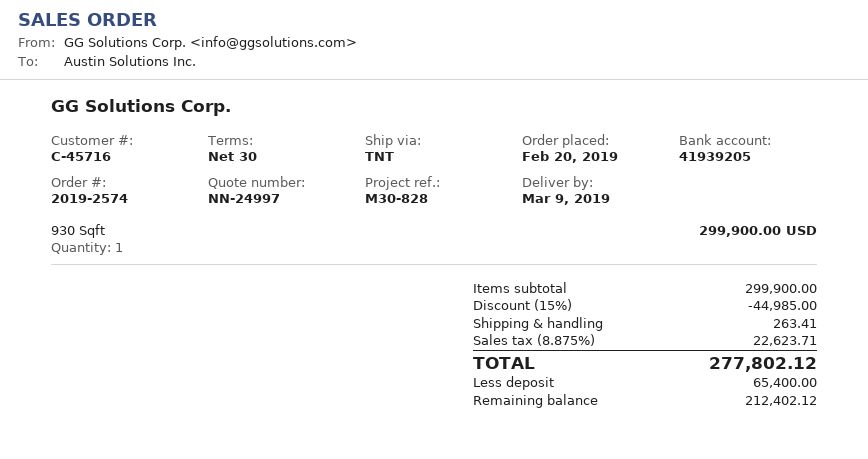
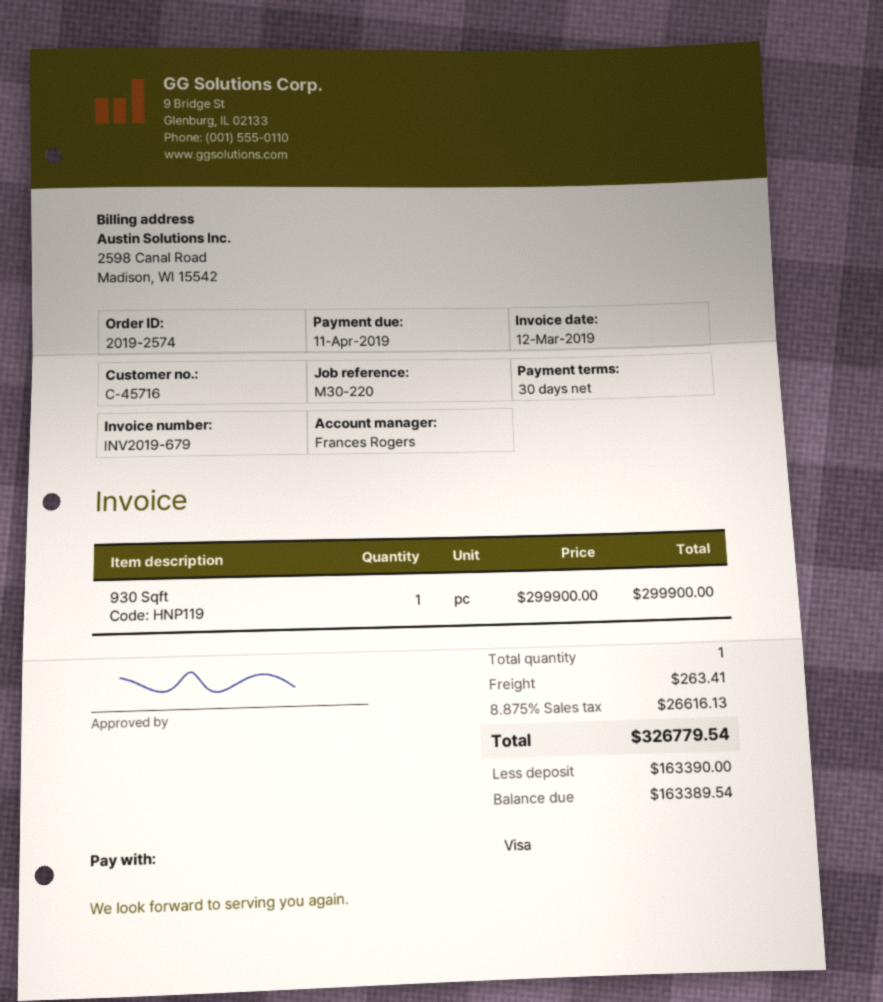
reference: M30-828 -> M30-220
discount: 15% = 44985.00 -> none
tax: 8.875% = 22623.71 -> 8.875% = 26616.13
total: 277802.12 -> 326779.54
deposit: 65400.00 -> 163390.00
balance: 212402.12 -> 163389.54

